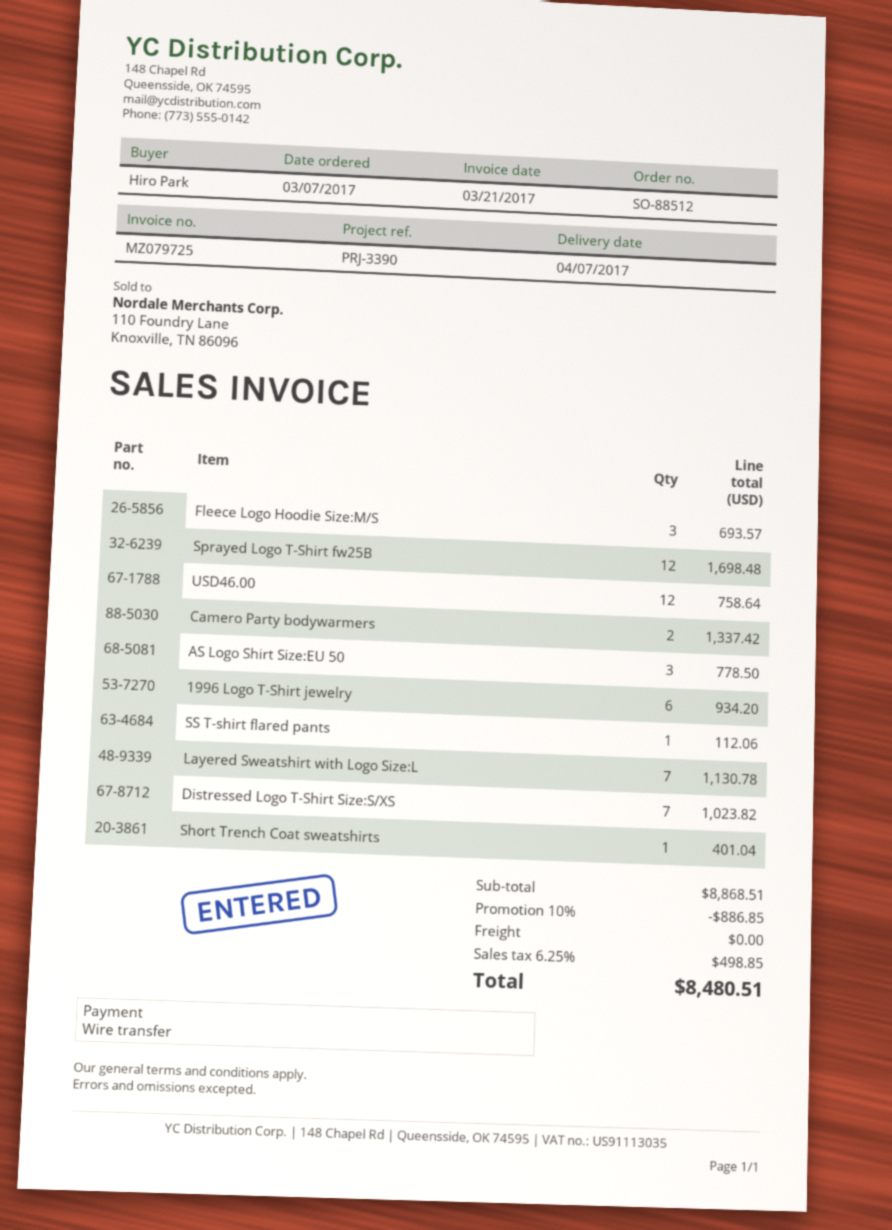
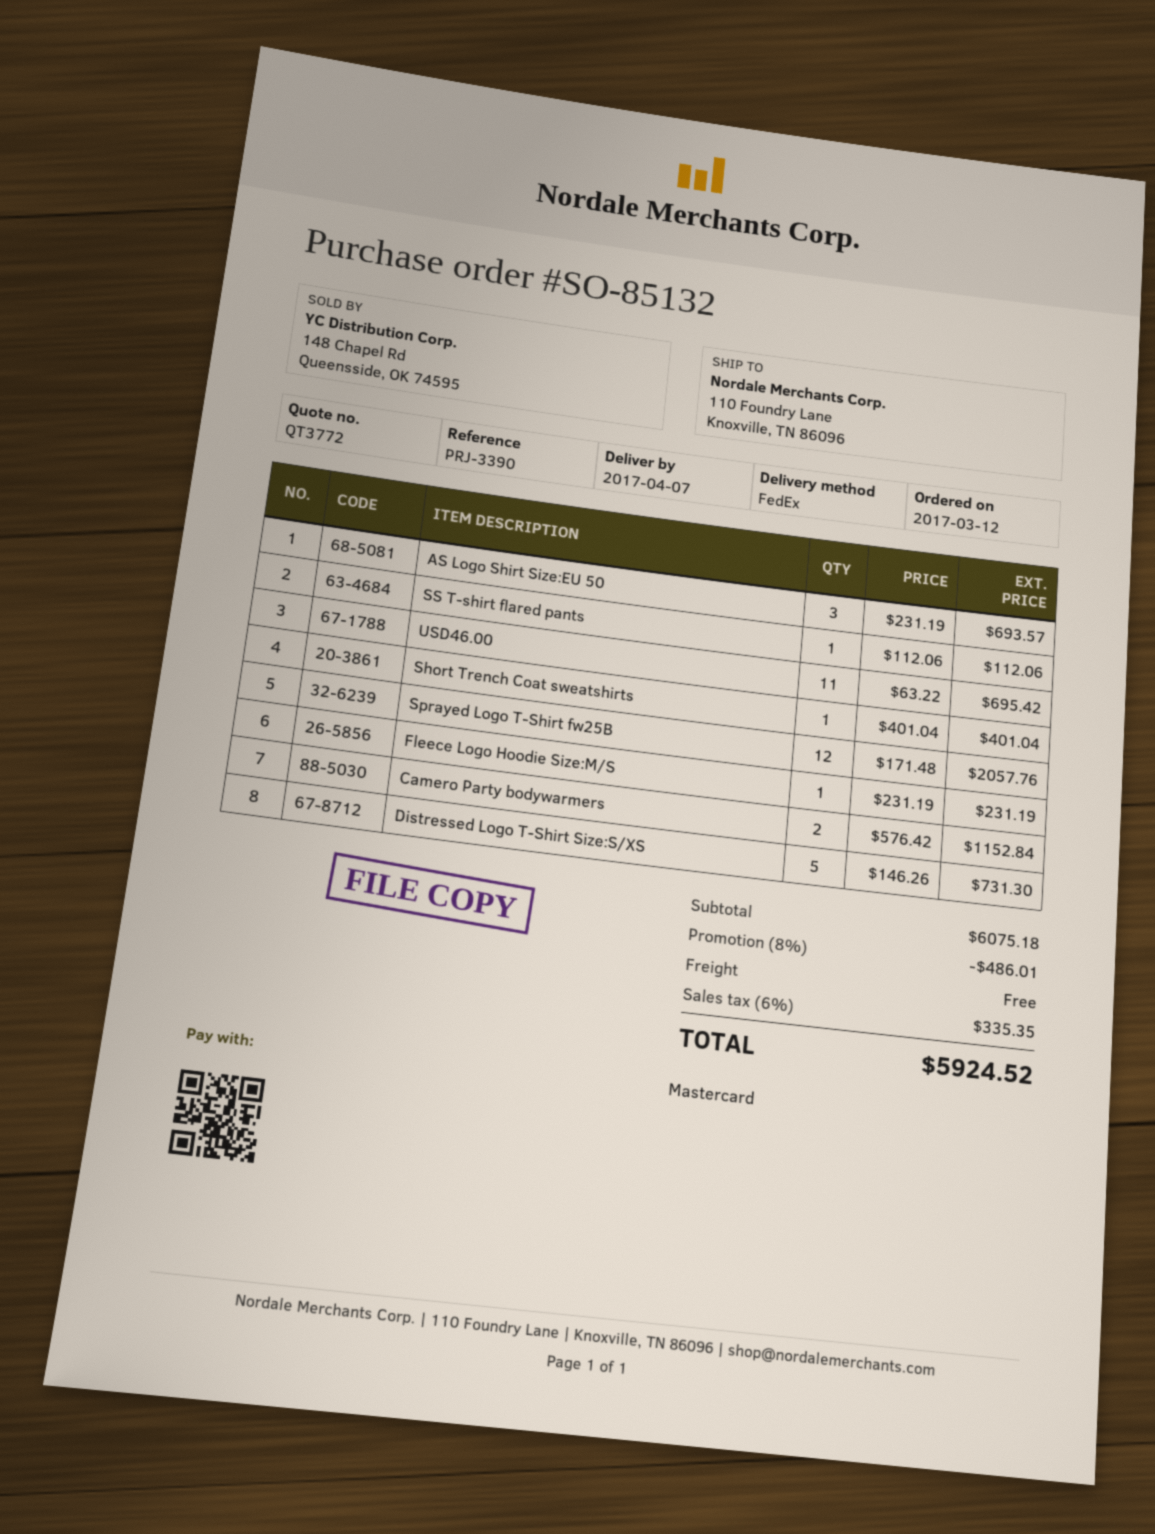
order number: SO-88512 -> SO-85132
order date: 2017-03-07 -> 2017-03-12
payment method: bank transfer -> Mastercard
Fleece Logo Hoodie Size:M/S: 3 for 693.57 -> 1 for 231.19
Sprayed Logo T-Shirt fw25B: 12 for 1698.48 -> 12 for 2057.76
USD46.00: 12 for 758.64 -> 11 for 695.42
Camero Party bodywarmers: 2 for 1337.42 -> 2 for 1152.84
AS Logo Shirt Size:EU 50: 3 for 778.50 -> 3 for 693.57
1996 Logo T-Shirt jewelry: 6 for 934.20 -> none
Layered Sweatshirt with Logo Size:L: 7 for 1130.78 -> none
Distressed Logo T-Shirt Size:S/XS: 7 for 1023.82 -> 5 for 731.30
subtotal: 8868.51 -> 6075.18
discount: 10% = 886.85 -> 8% = 486.01
tax: 6.25% = 498.85 -> 6% = 335.35
total: 8480.51 -> 5924.52

